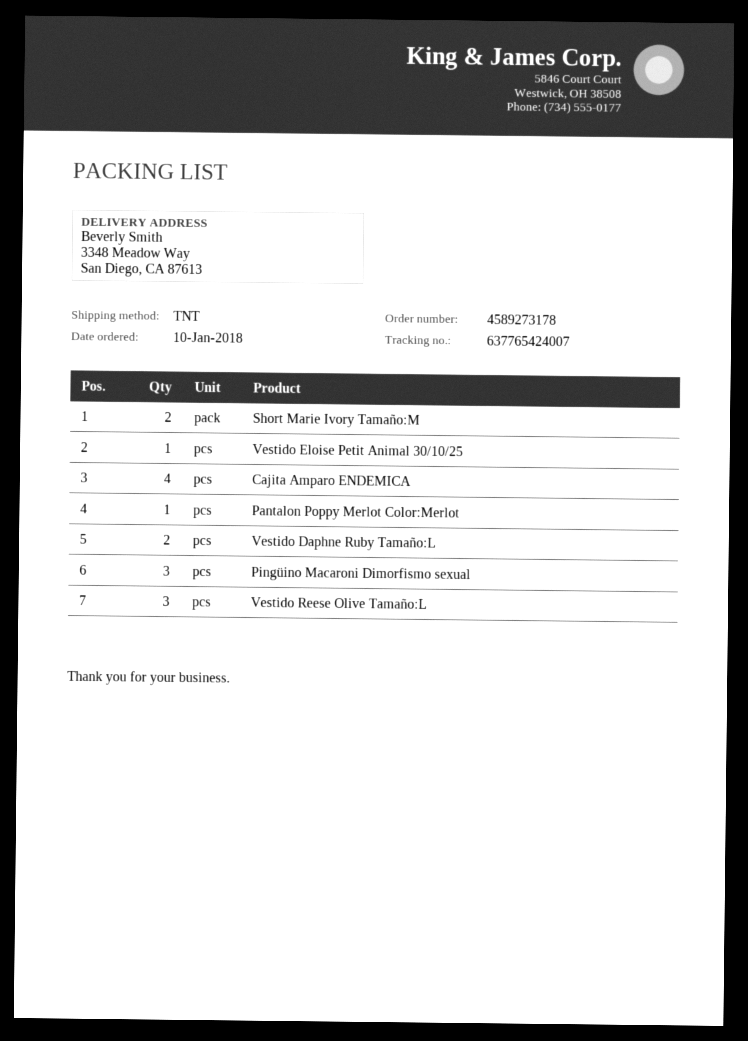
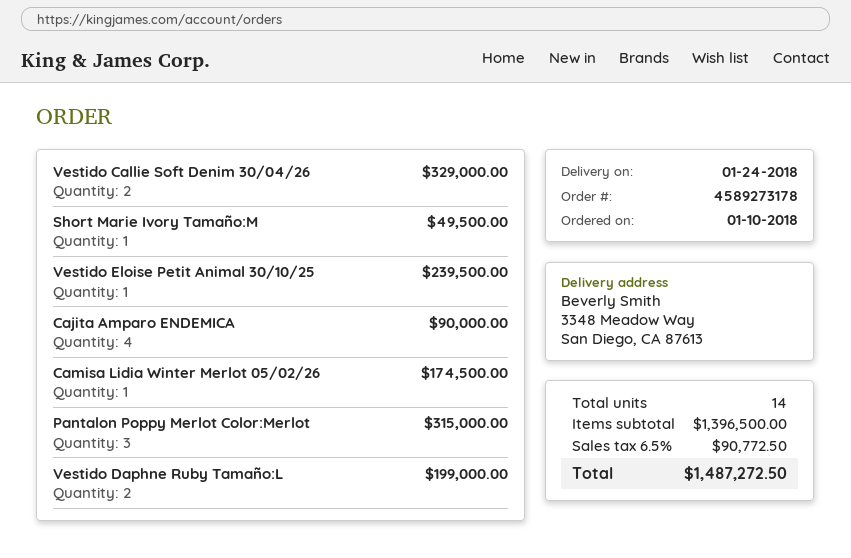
Short Marie Ivory Tamaño:M: 2 -> 1
Pantalon Poppy Merlot Color:Merlot: 1 -> 3
Pingüino Macaroni Dimorfismo sexual: 3 -> none
Vestido Reese Olive Tamaño:L: 3 -> none
Vestido Callie Soft Denim 30/04/26: none -> 2
Camisa Lidia Winter Merlot 05/02/26: none -> 1

